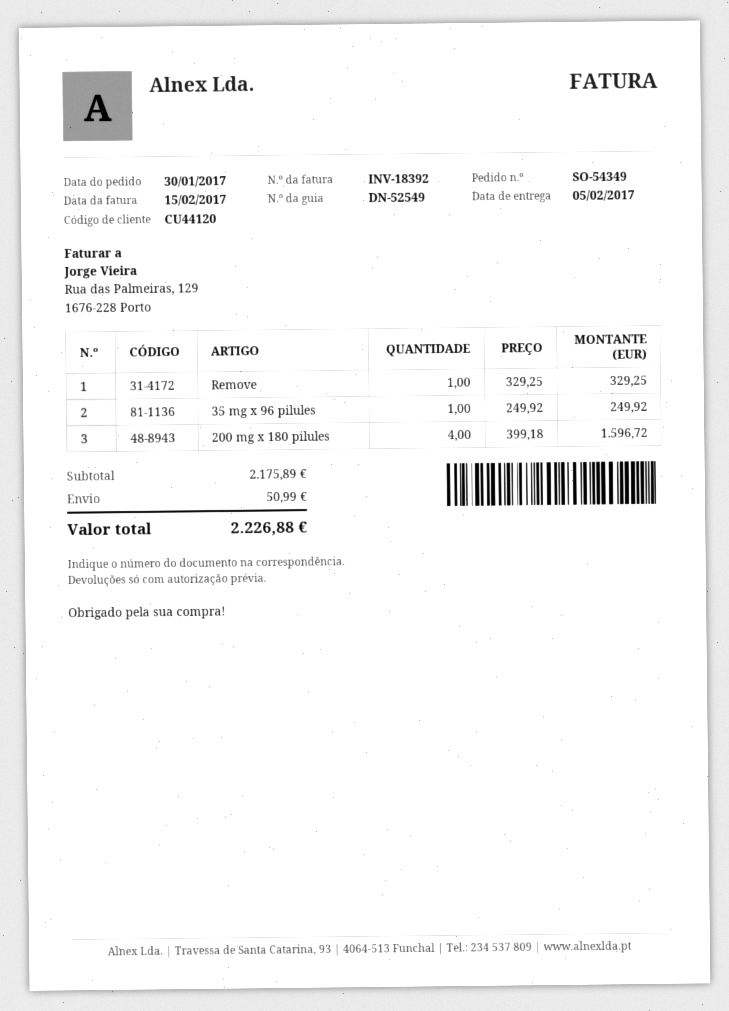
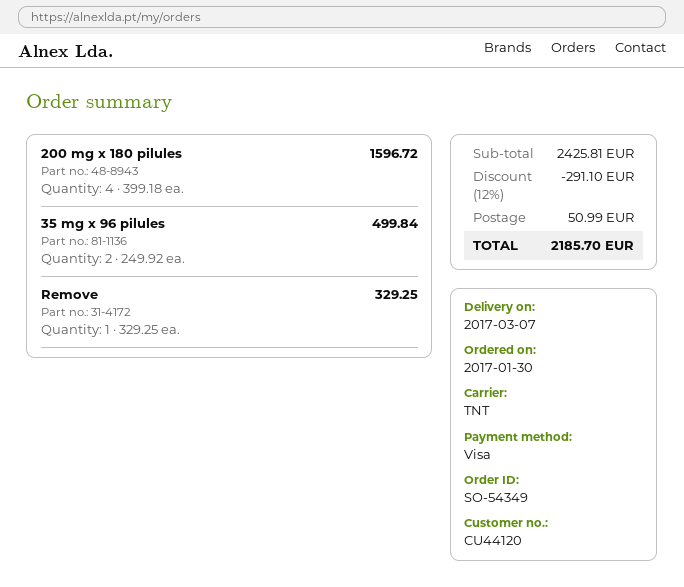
delivery date: 2017-02-05 -> 2017-03-07
35 mg x 96 pilules: 1 x 249.92 = 249.92 -> 2 x 249.92 = 499.84
subtotal: 2175.89 -> 2425.81
discount: none -> 12% = 291.10
total: 2226.88 -> 2185.70

